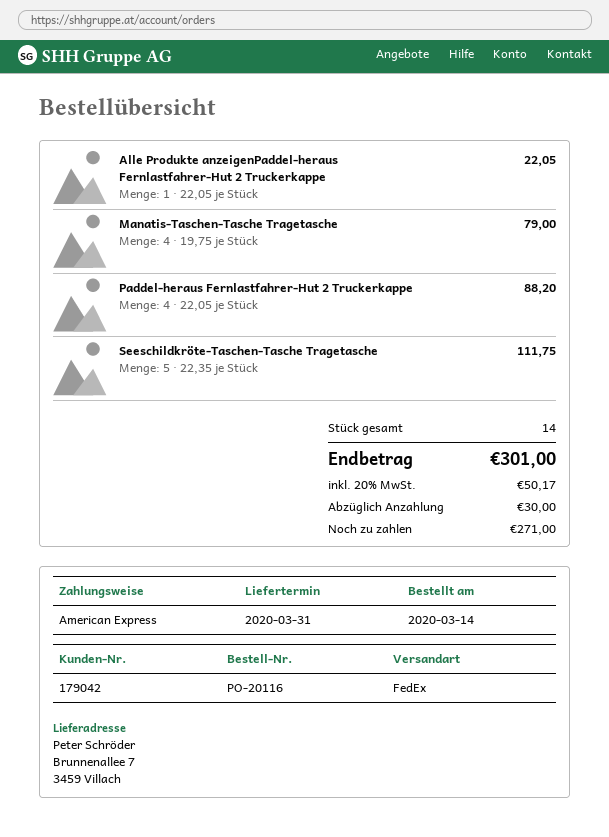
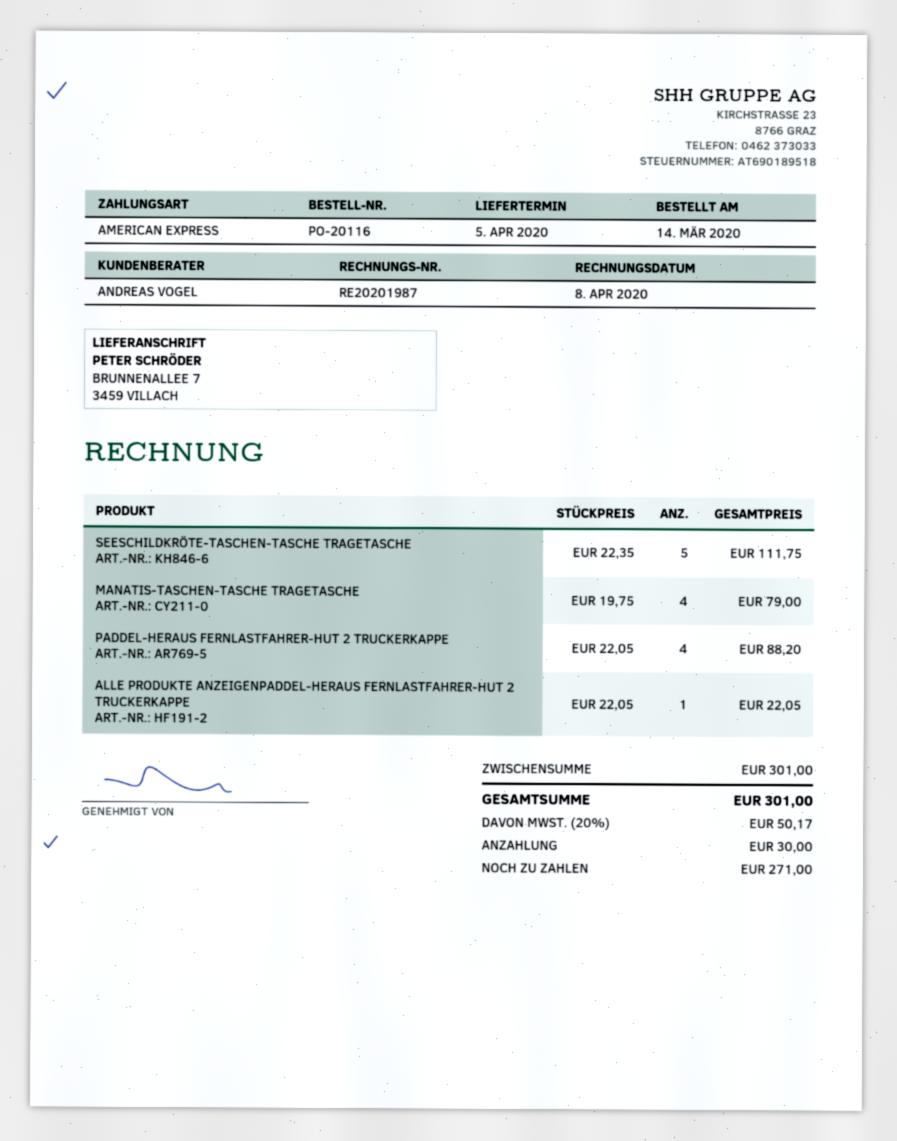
delivery date: 2020-03-31 -> 2020-04-05

